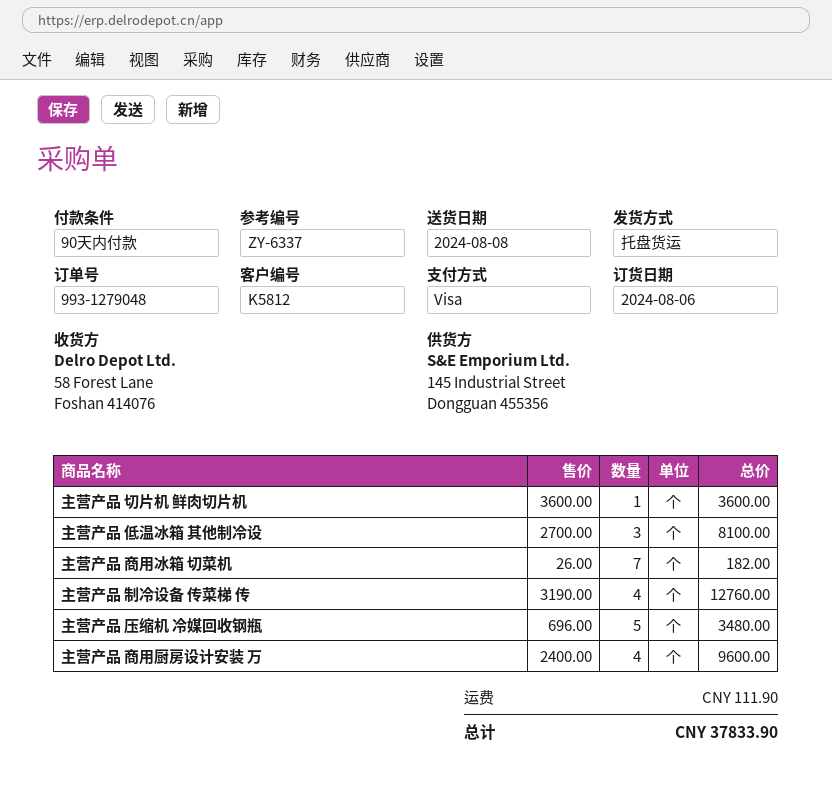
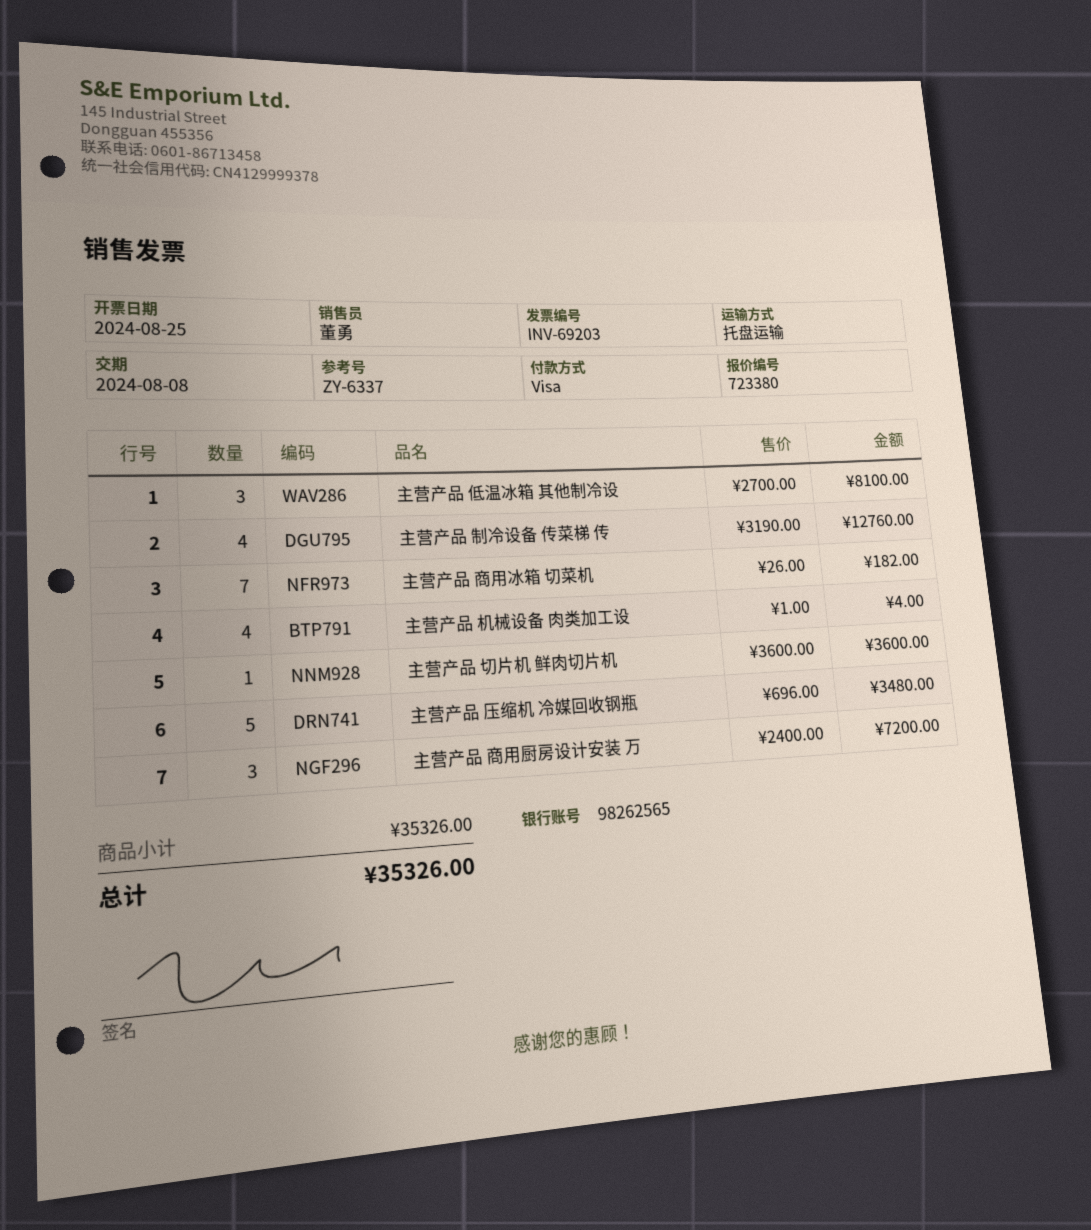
主营产品 商用厨房设计安装 万: 4 x 2400.00 = 9600.00 -> 3 x 2400.00 = 7200.00
主营产品 机械设备 肉类加工设: none -> 4 x 1.00 = 4.00
shipping: 111.90 -> none
total: 37833.90 -> 35326.00

